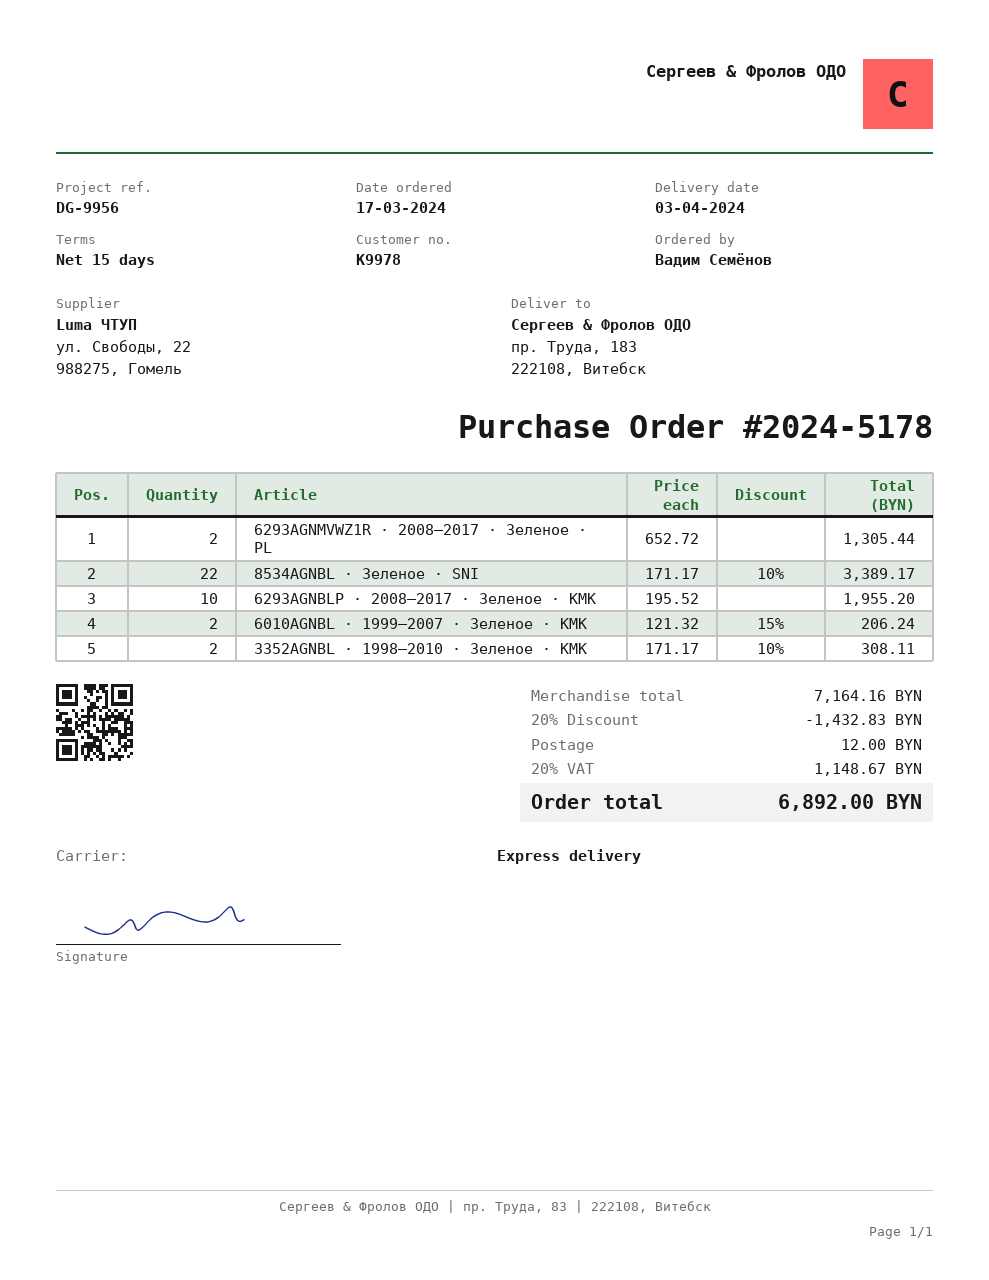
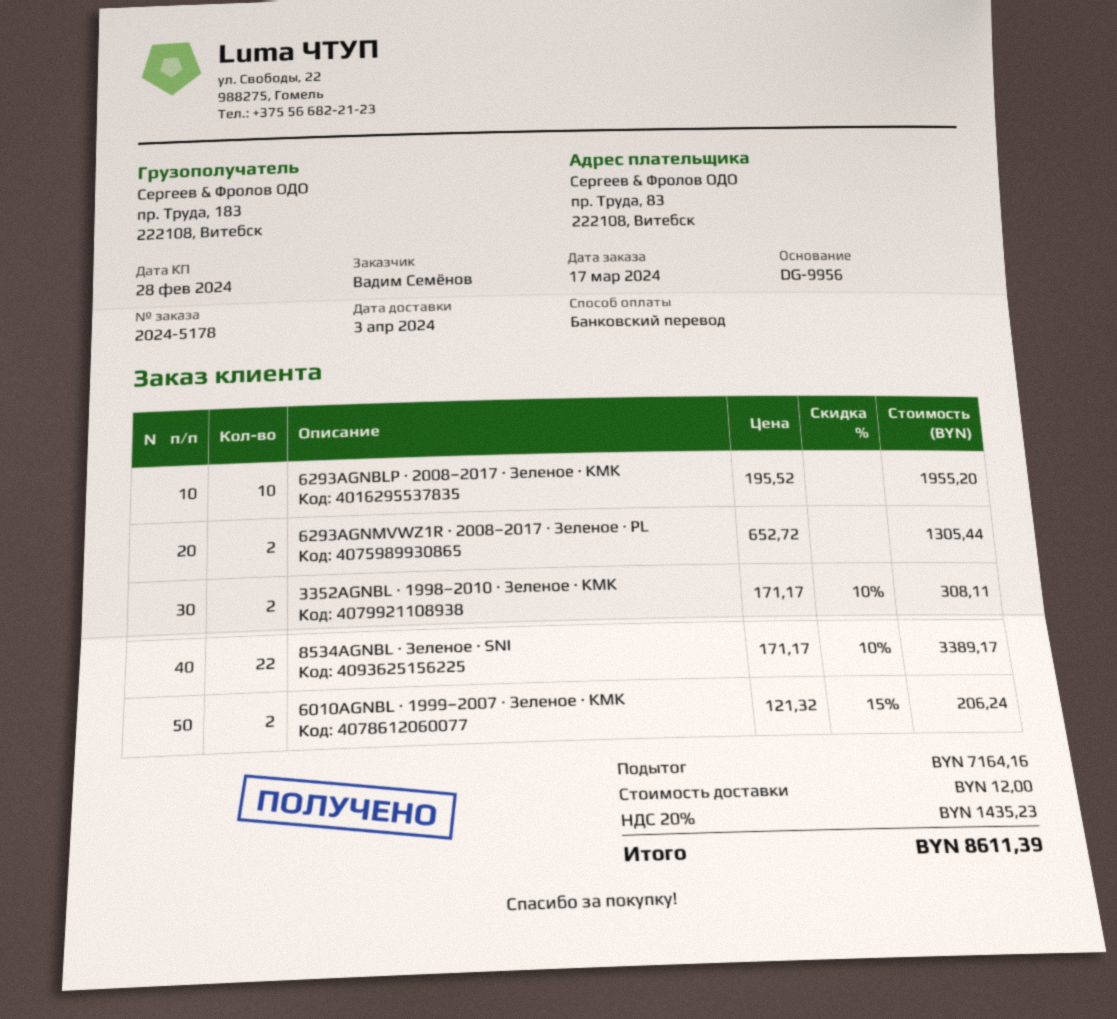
discount: 20% = 1432.83 -> none
tax: 20% = 1148.67 -> 20% = 1435.23
total: 6892.00 -> 8611.39

